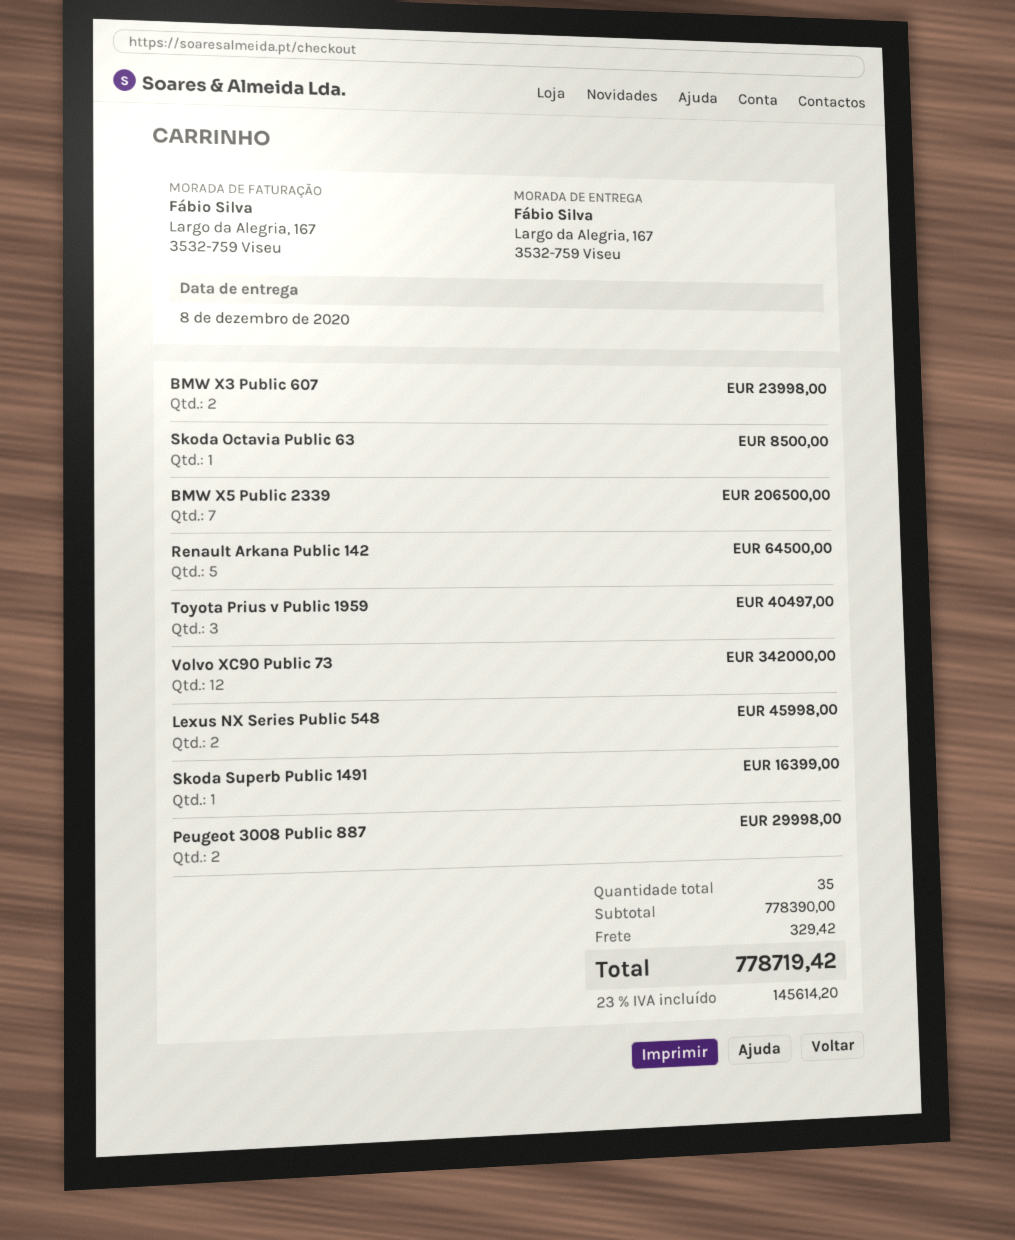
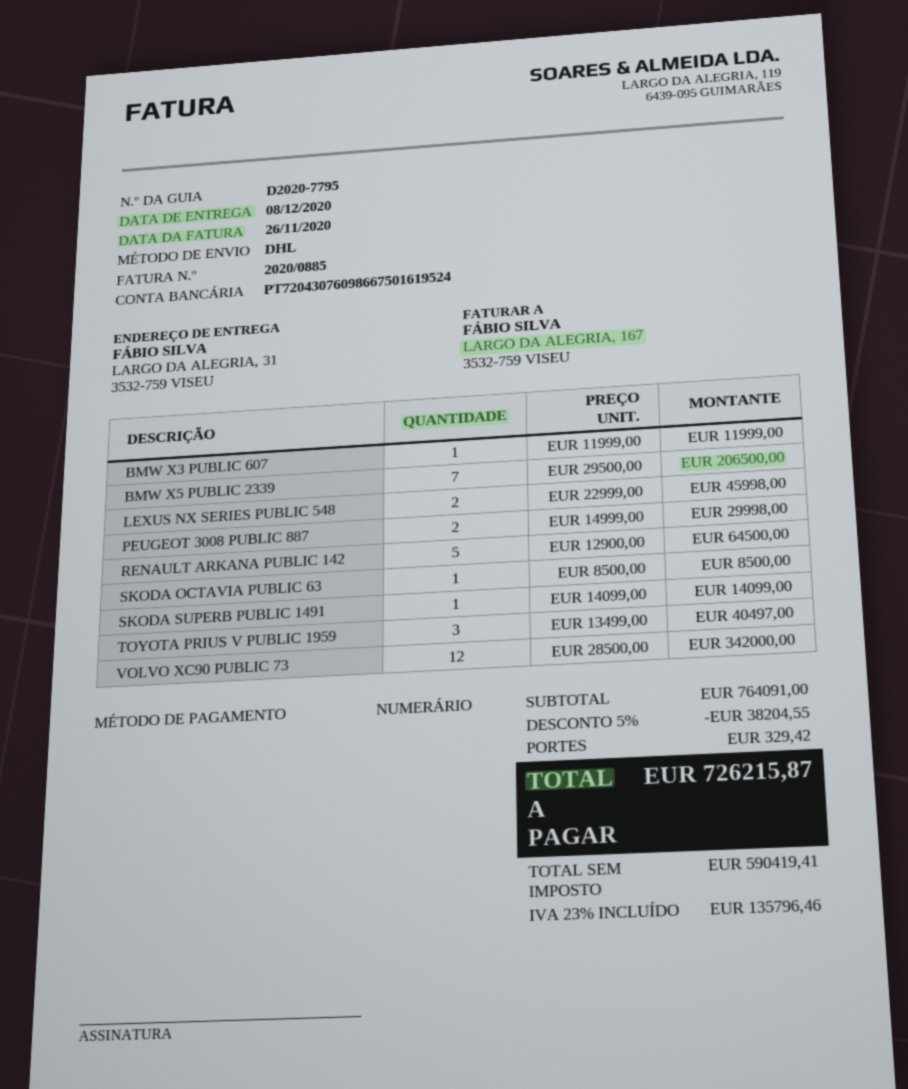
ship to: Largo da Alegria, 167, 3532-759 Viseu -> LARGO DA ALEGRIA, 31, 3532-759 VISEU
BMW X3 Public 607: 2 for 23998.00 -> 1 for 11999.00
Skoda Superb Public 1491: 1 for 16399.00 -> 1 for 14099.00
subtotal: 778390.00 -> 764091.00
discount: none -> 5% = 38204.55
tax: 23% = 145614.20 -> 23% = 135796.46
total: 778719.42 -> 726215.87

